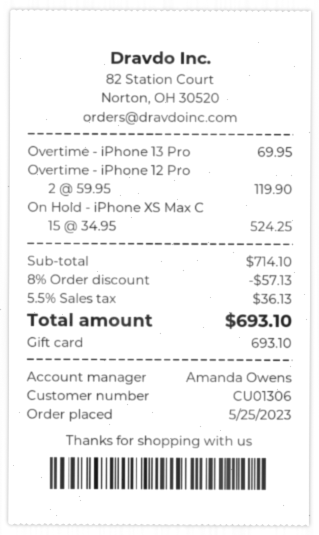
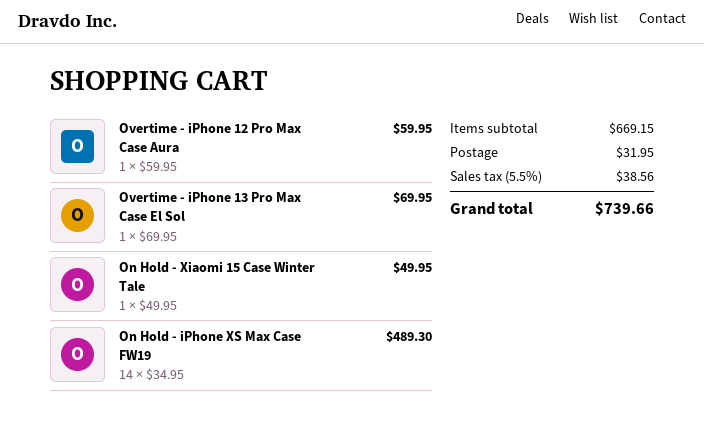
Overtime - iPhone 12 Pro: 2 x 59.95 = 119.90 -> 1 x 59.95 = 59.95
On Hold - iPhone XS Max C: 15 x 34.95 = 524.25 -> 14 x 34.95 = 489.30
On Hold - Xiaomi 15 Case Winter Tale: none -> 1 x 49.95 = 49.95
subtotal: 714.10 -> 669.15
discount: 8% = 57.13 -> none
shipping: none -> 31.95
tax: 5.5% = 36.13 -> 5.5% = 38.56
total: 693.10 -> 739.66

